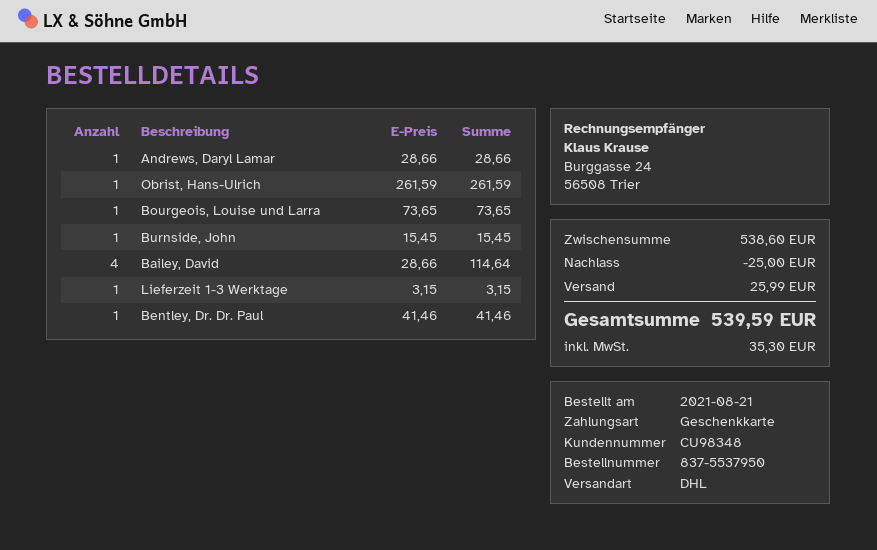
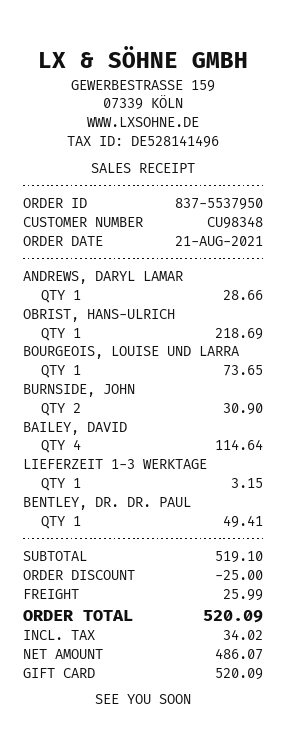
Obrist, Hans-Ulrich: 1 for 261.59 -> 1 for 218.69
Burnside, John: 1 for 15.45 -> 2 for 30.90
Bentley, Dr. Dr. Paul: 1 for 41.46 -> 1 for 49.41
subtotal: 538.60 -> 519.10
tax: 35.30 -> 34.02
total: 539.59 -> 520.09

